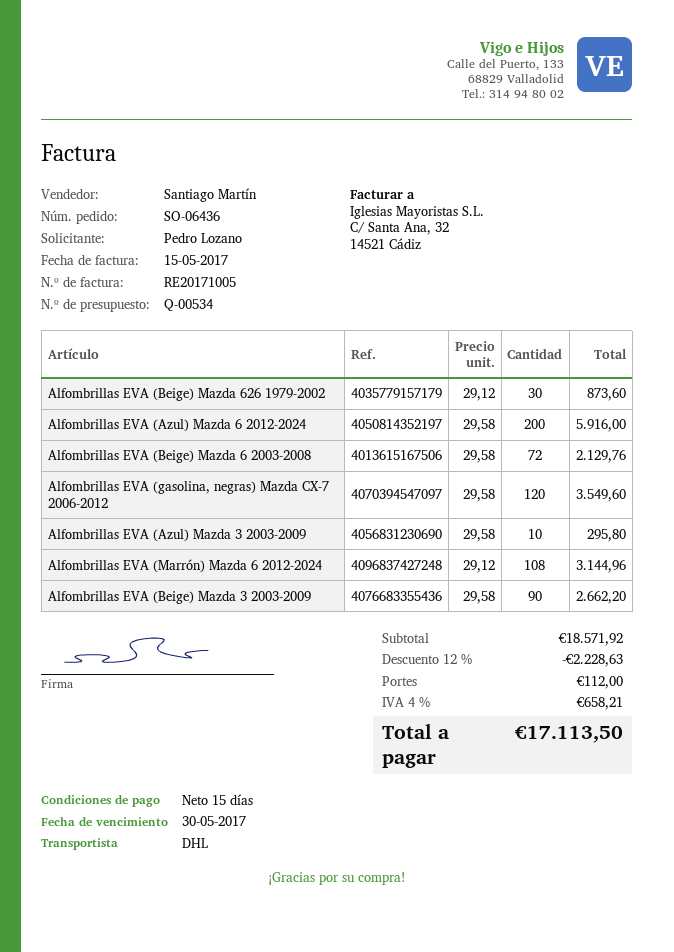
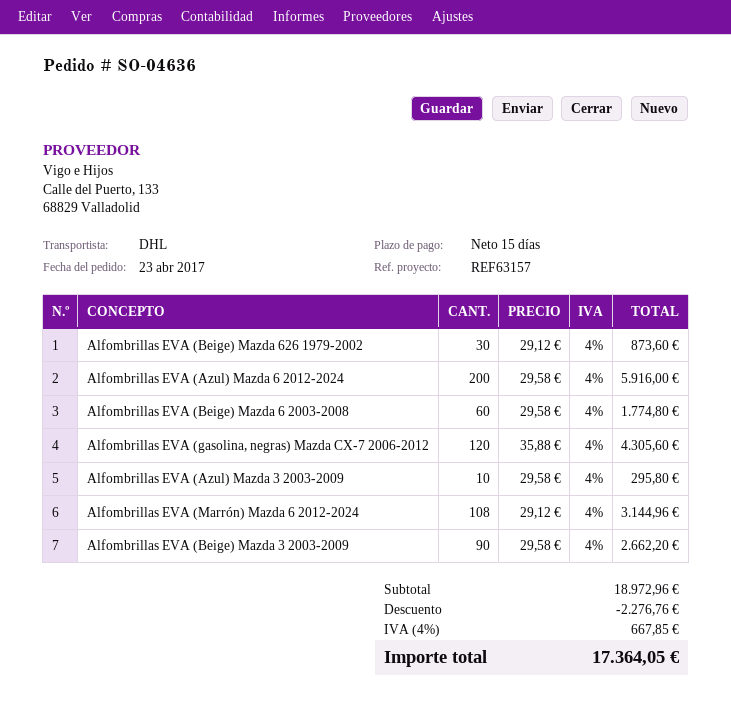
order number: SO-06436 -> SO-04636
Alfombrillas EVA (Beige) Mazda 6 2003-2008: 72 x 29.58 = 2129.76 -> 60 x 29.58 = 1774.80
Alfombrillas EVA (gasolina, negras) Mazda CX-7 2006-2012: 120 x 29.58 = 3549.60 -> 120 x 35.88 = 4305.60
subtotal: 18571.92 -> 18972.96
discount: 2228.63 -> 2276.76
shipping: 112.00 -> none
tax: 4% = 658.21 -> 4% = 667.85
total: 17113.50 -> 17364.05

